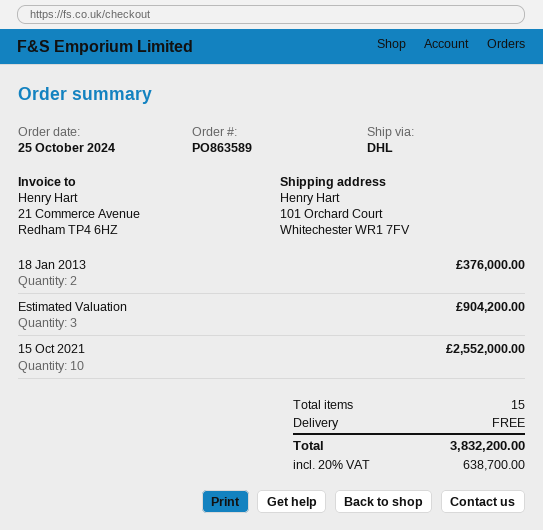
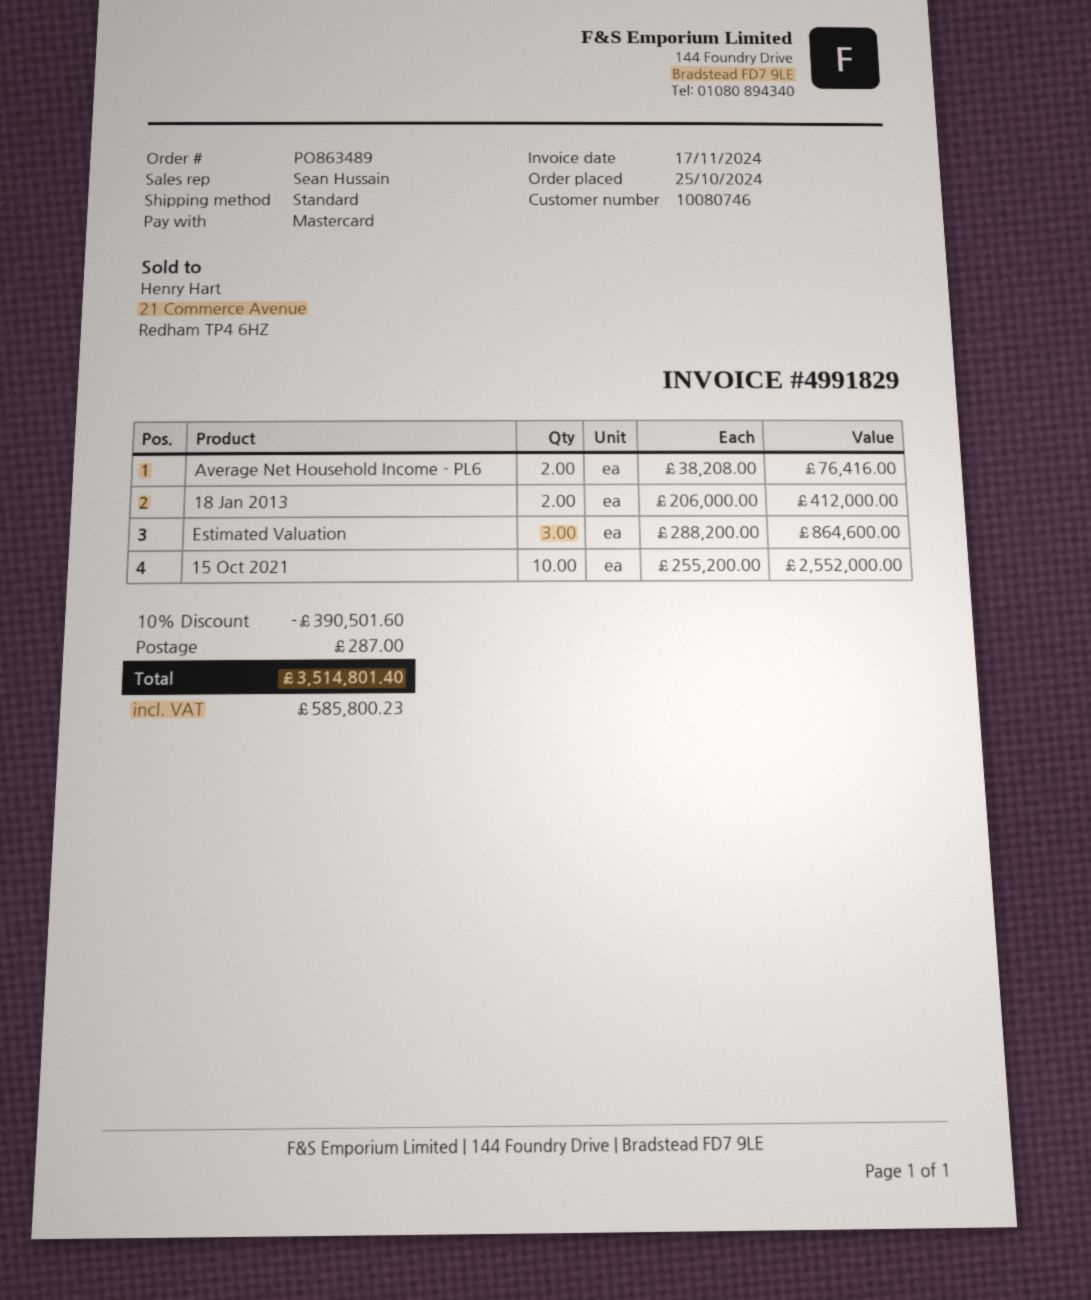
order number: PO863589 -> PO863489
shipping method: DHL -> standard
18 Jan 2013: 2 for 376000.00 -> 2 for 412000.00
Estimated Valuation: 3 for 904200.00 -> 3 for 864600.00
Average Net Household Income - PL6: none -> 2 for 76416.00
discount: none -> 10% = 390501.60
shipping: 0.00 -> 287.00
tax: 638700.00 -> 585800.23
total: 3832200.00 -> 3514801.40

